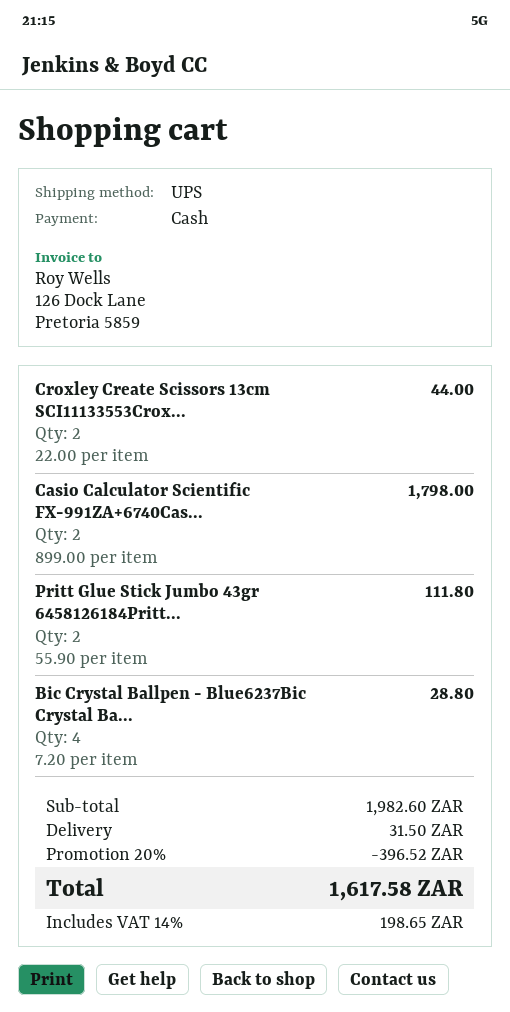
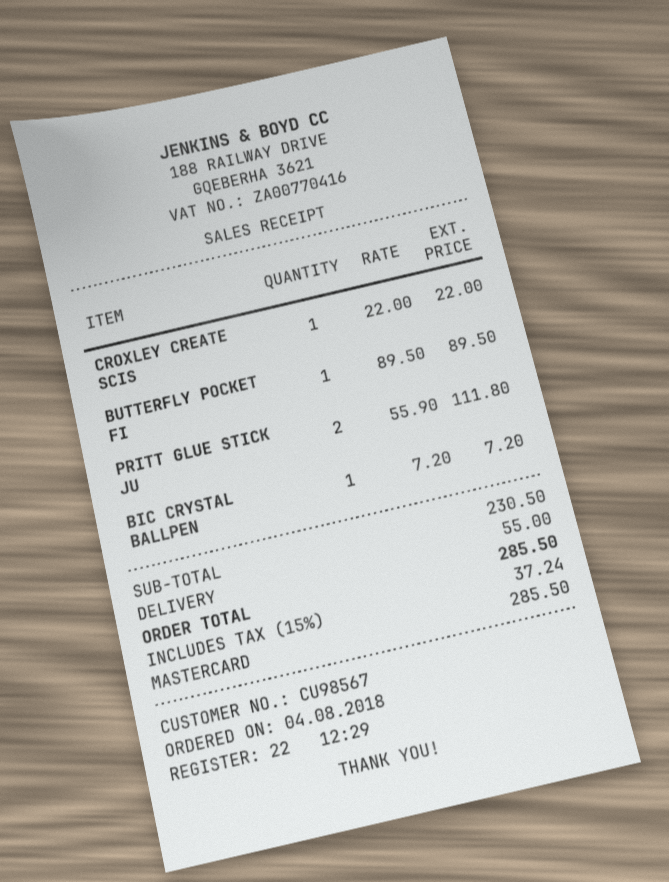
payment method: cash -> Mastercard
Croxley Create Scissors 13cm SCI11133553Crox...: 2 x 22.00 = 44.00 -> 1 x 22.00 = 22.00
Casio Calculator Scientific FX-991ZA+6740Cas...: 2 x 899.00 = 1798.00 -> none
Bic Crystal Ballpen - Blue6237Bic Crystal Ba...: 4 x 7.20 = 28.80 -> 1 x 7.20 = 7.20
BUTTERFLY POCKET FI: none -> 1 x 89.50 = 89.50
subtotal: 1982.60 -> 230.50
discount: 20% = 396.52 -> none
shipping: 31.50 -> 55.00
tax: 14% = 198.65 -> 15% = 37.24
total: 1617.58 -> 285.50

